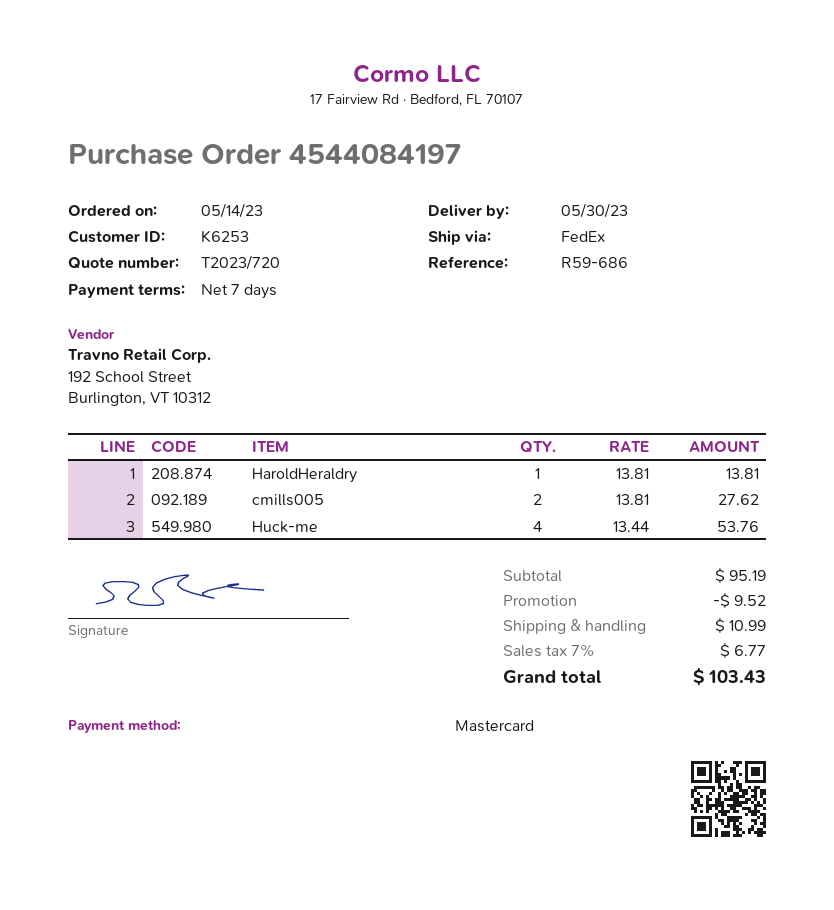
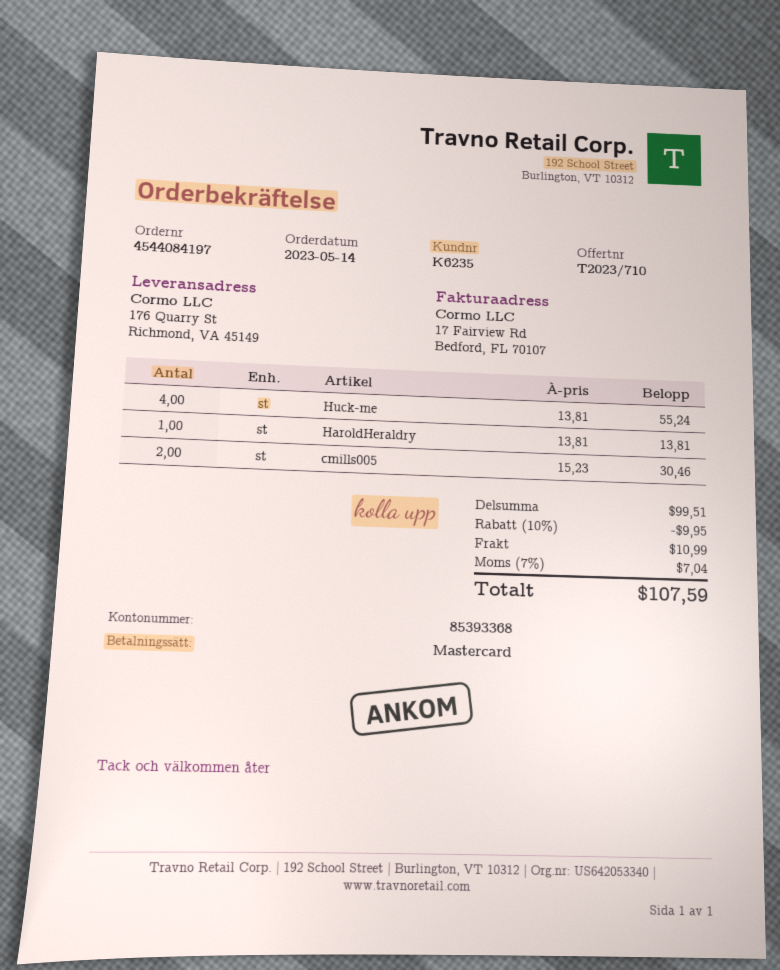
quote number: T2023/720 -> T2023/710
customer number: K6253 -> K6235
cmills005: 2 x 13.81 = 27.62 -> 2 x 15.23 = 30.46
Huck-me: 4 x 13.44 = 53.76 -> 4 x 13.81 = 55.24
subtotal: 95.19 -> 99.51
discount: 9.52 -> 9.95
tax: 7% = 6.77 -> 7% = 7.04
total: 103.43 -> 107.59

